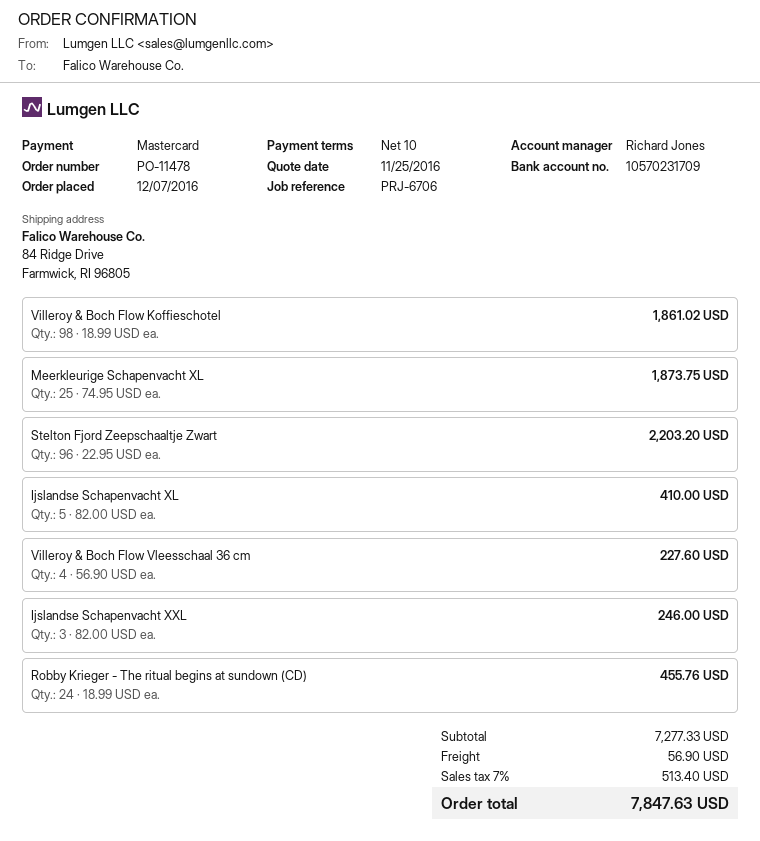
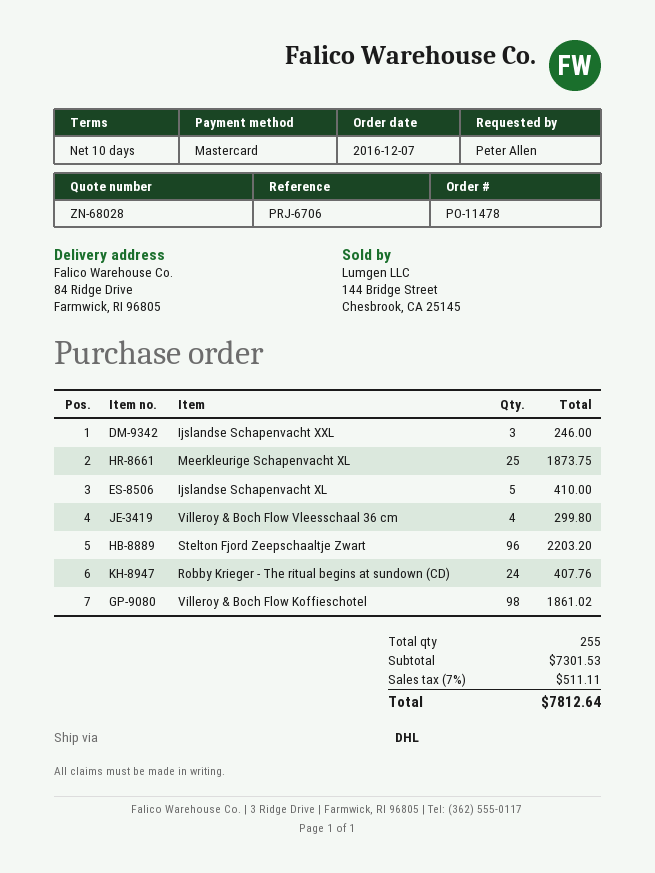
Villeroy & Boch Flow Vleesschaal 36 cm: 4 for 227.60 -> 4 for 299.80
Robby Krieger - The ritual begins at sundown (CD): 24 for 455.76 -> 24 for 407.76
subtotal: 7277.33 -> 7301.53
shipping: 56.90 -> none
tax: 7% = 513.40 -> 7% = 511.11
total: 7847.63 -> 7812.64

